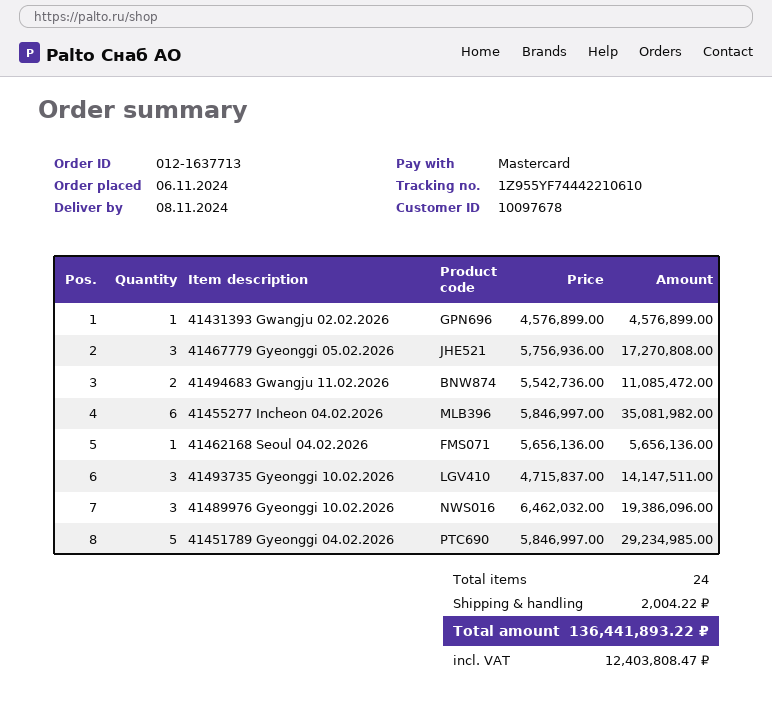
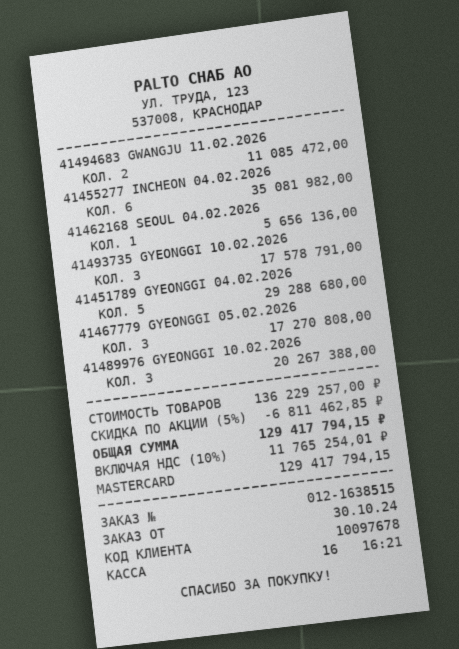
order number: 012-1637713 -> 012-1638515
order date: 2024-11-06 -> 2024-10-30
41431393 Gwangju 02.02.2026: 1 for 4576899.00 -> none
41493735 Gyeonggi 10.02.2026: 3 for 14147511.00 -> 3 for 17578791.00
41489976 Gyeonggi 10.02.2026: 3 for 19386096.00 -> 3 for 20267388.00
41451789 Gyeonggi 04.02.2026: 5 for 29234985.00 -> 5 for 29288680.00
discount: none -> 5% = 6811462.85
shipping: 2004.22 -> none
tax: 12403808.47 -> 11765254.01
total: 136441893.22 -> 129417794.15

